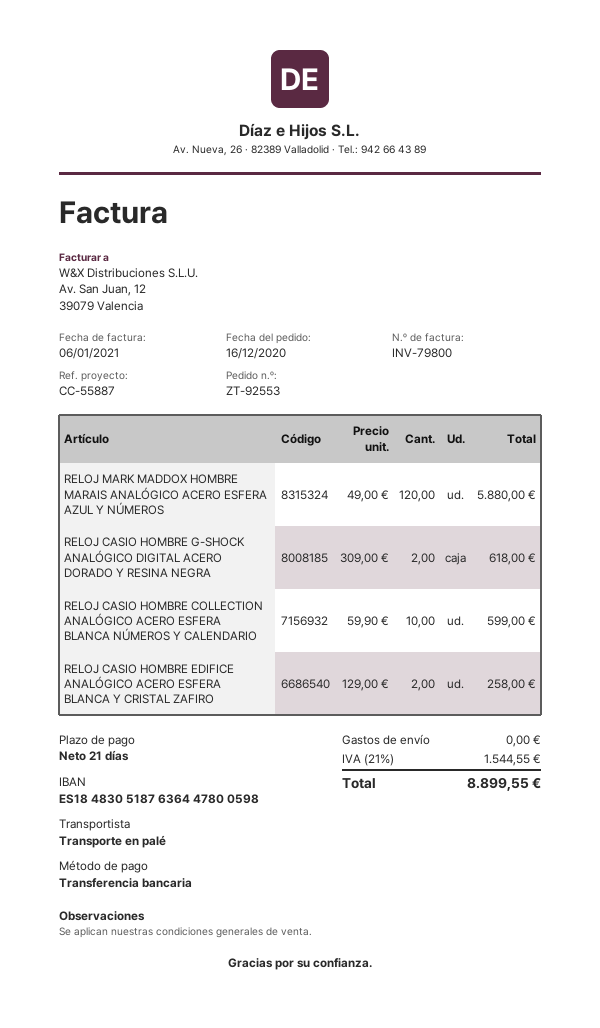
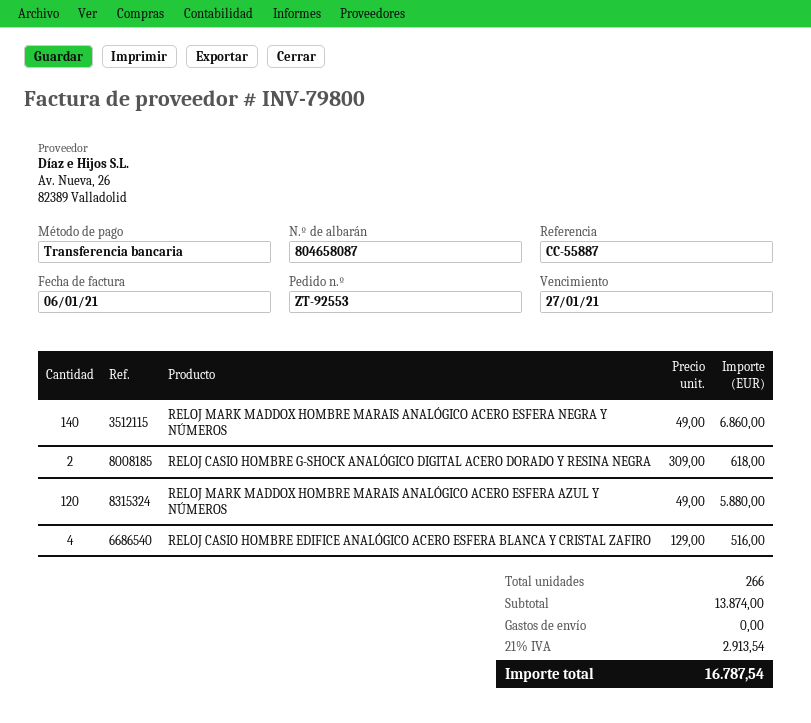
RELOJ CASIO HOMBRE COLLECTION ANALÓGICO ACERO ESFERA BLANCA NÚMEROS Y CALENDARIO: 10 x 59.90 = 599.00 -> none
RELOJ CASIO HOMBRE EDIFICE ANALÓGICO ACERO ESFERA BLANCA Y CRISTAL ZAFIRO: 2 x 129.00 = 258.00 -> 4 x 129.00 = 516.00
RELOJ MARK MADDOX HOMBRE MARAIS ANALÓGICO ACERO ESFERA NEGRA Y NÚMEROS: none -> 140 x 49.00 = 6860.00
tax: 21% = 1544.55 -> 21% = 2913.54
total: 8899.55 -> 16787.54

